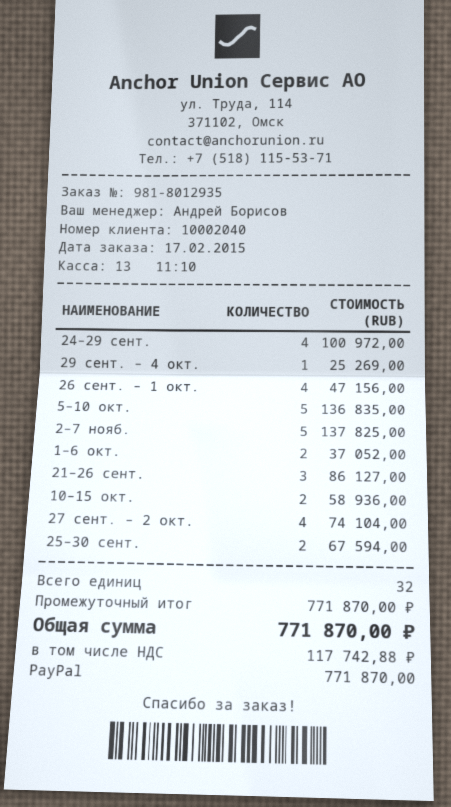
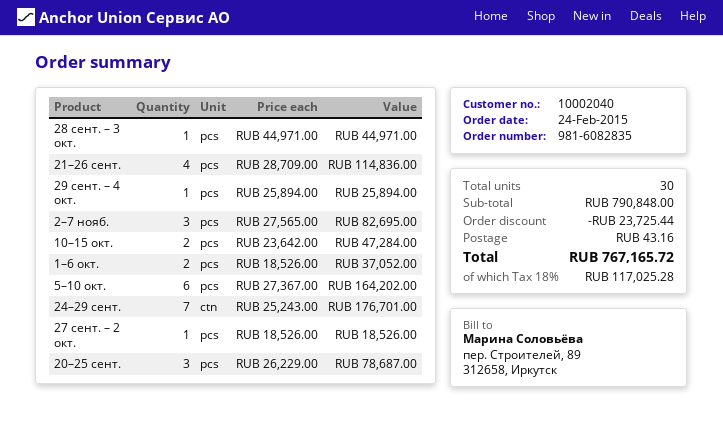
order number: 981-8012935 -> 981-6082835
order date: 2015-02-17 -> 2015-02-24
24–29 сент.: 4 for 100972.00 -> 7 for 176701.00
29 сент. – 4 окт.: 1 for 25269.00 -> 1 for 25894.00
26 сент. – 1 окт.: 4 for 47156.00 -> none
5–10 окт.: 5 for 136835.00 -> 6 for 164202.00
2–7 нояб.: 5 for 137825.00 -> 3 for 82695.00
21–26 сент.: 3 for 86127.00 -> 4 for 114836.00
10–15 окт.: 2 for 58936.00 -> 2 for 47284.00
27 сент. – 2 окт.: 4 for 74104.00 -> 1 for 18526.00
25–30 сент.: 2 for 67594.00 -> none
28 сент. – 3 окт.: none -> 1 for 44971.00
20–25 сент.: none -> 3 for 78687.00
total quantity: 32 -> 30
subtotal: 771870.00 -> 790848.00
discount: none -> 23725.44
shipping: none -> 43.16
tax: 117742.88 -> 117025.28
total: 771870.00 -> 767165.72

